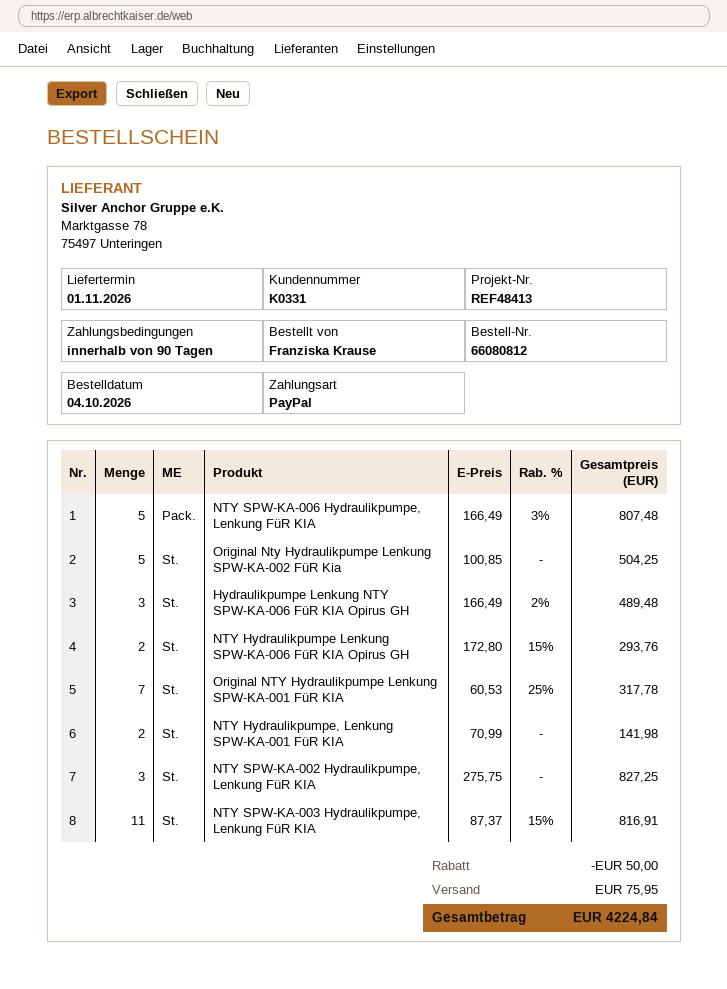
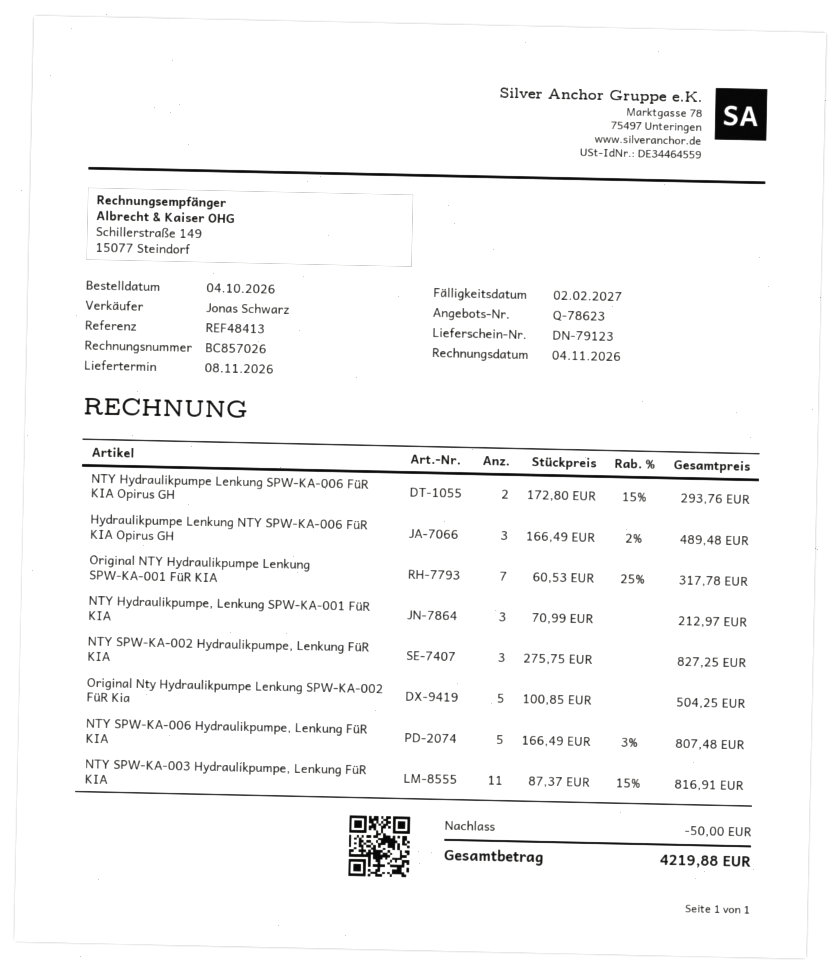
delivery date: 2026-11-01 -> 2026-11-08
NTY Hydraulikpumpe, Lenkung SPW-KA-001 FüR KIA: 2 x 70.99 = 141.98 -> 3 x 70.99 = 212.97
shipping: 75.95 -> none
total: 4224.84 -> 4219.88

